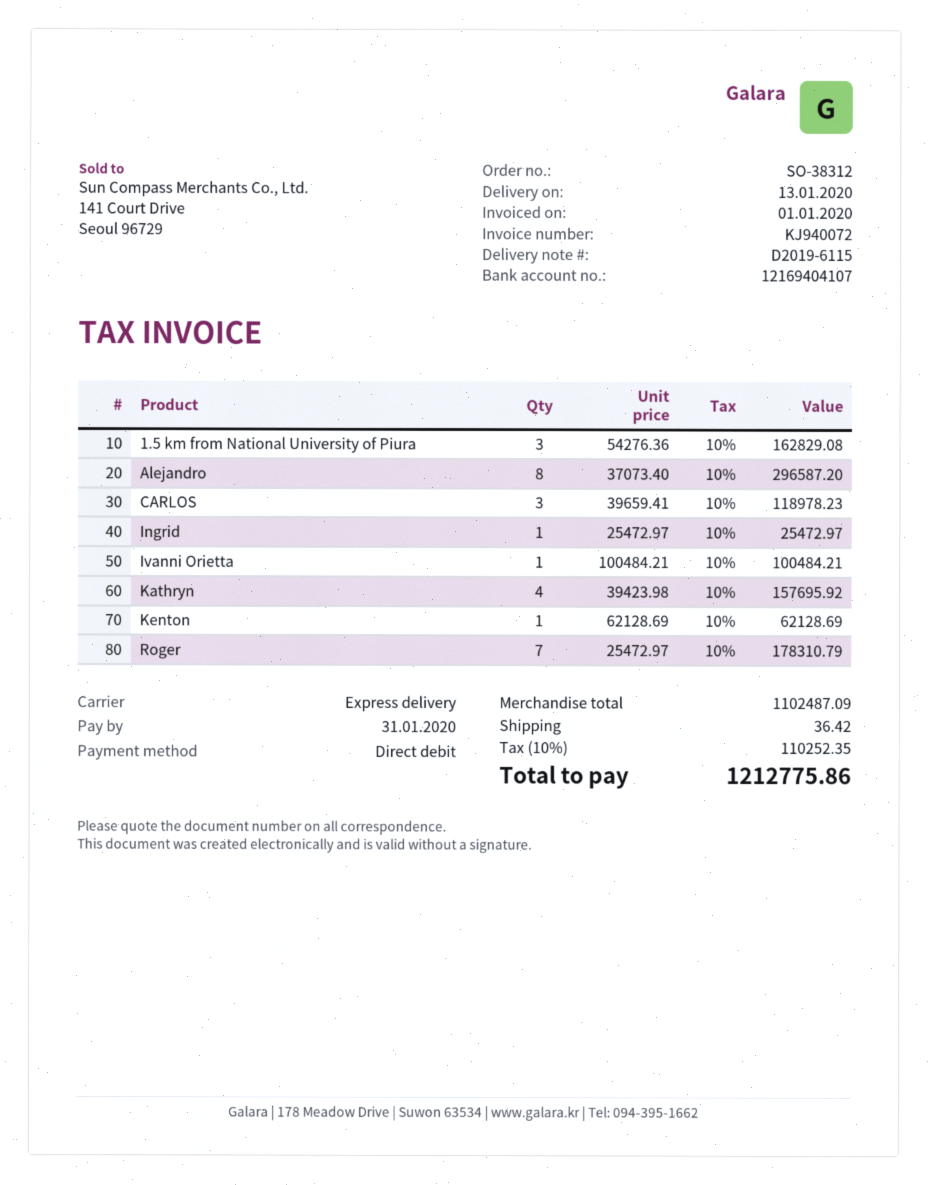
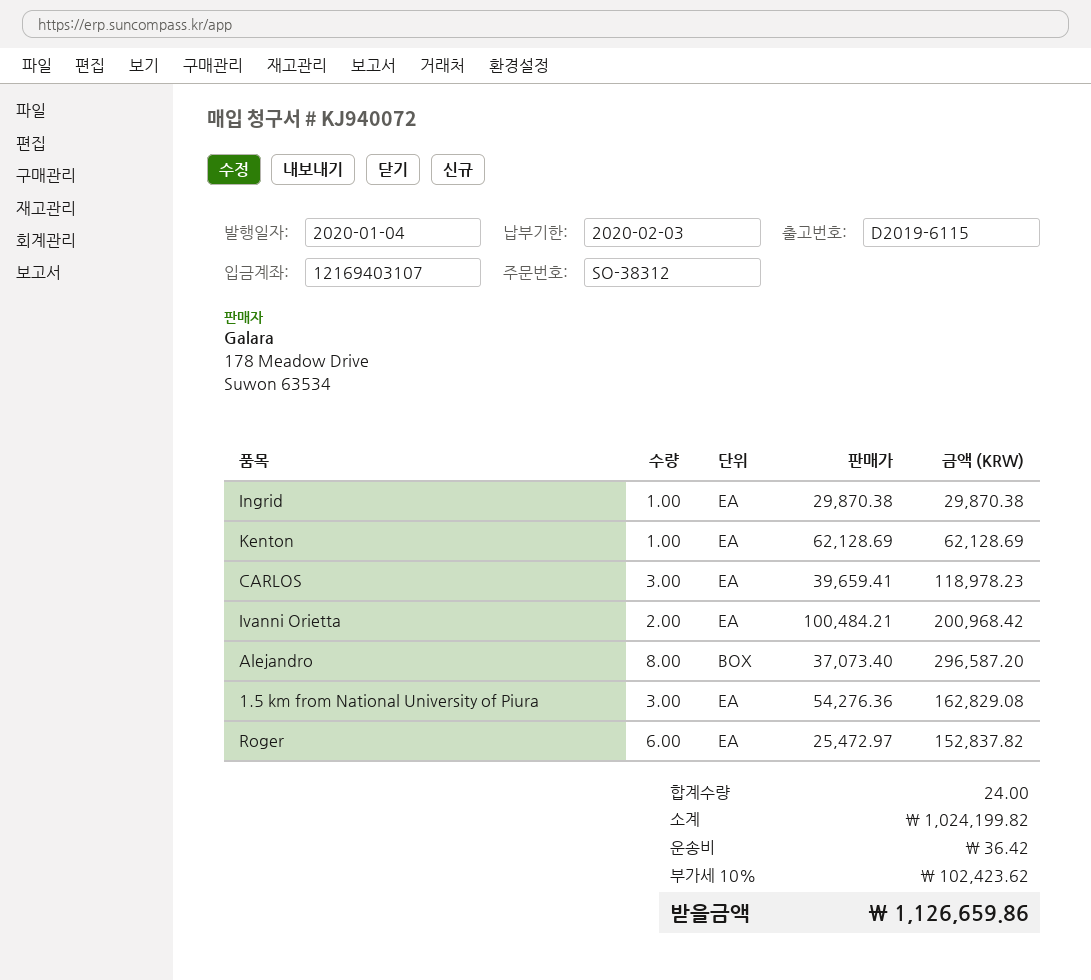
invoice date: 2020-01-01 -> 2020-01-04
due date: 2020-01-31 -> 2020-02-03
bank account: 12169404107 -> 12169403107
Ingrid: 1 x 25472.97 = 25472.97 -> 1 x 29870.38 = 29870.38
Ivanni Orietta: 1 x 100484.21 = 100484.21 -> 2 x 100484.21 = 200968.42
Kathryn: 4 x 39423.98 = 157695.92 -> none
Roger: 7 x 25472.97 = 178310.79 -> 6 x 25472.97 = 152837.82
subtotal: 1102487.09 -> 1024199.82
tax: 10% = 110252.35 -> 10% = 102423.62
total: 1212775.86 -> 1126659.86

